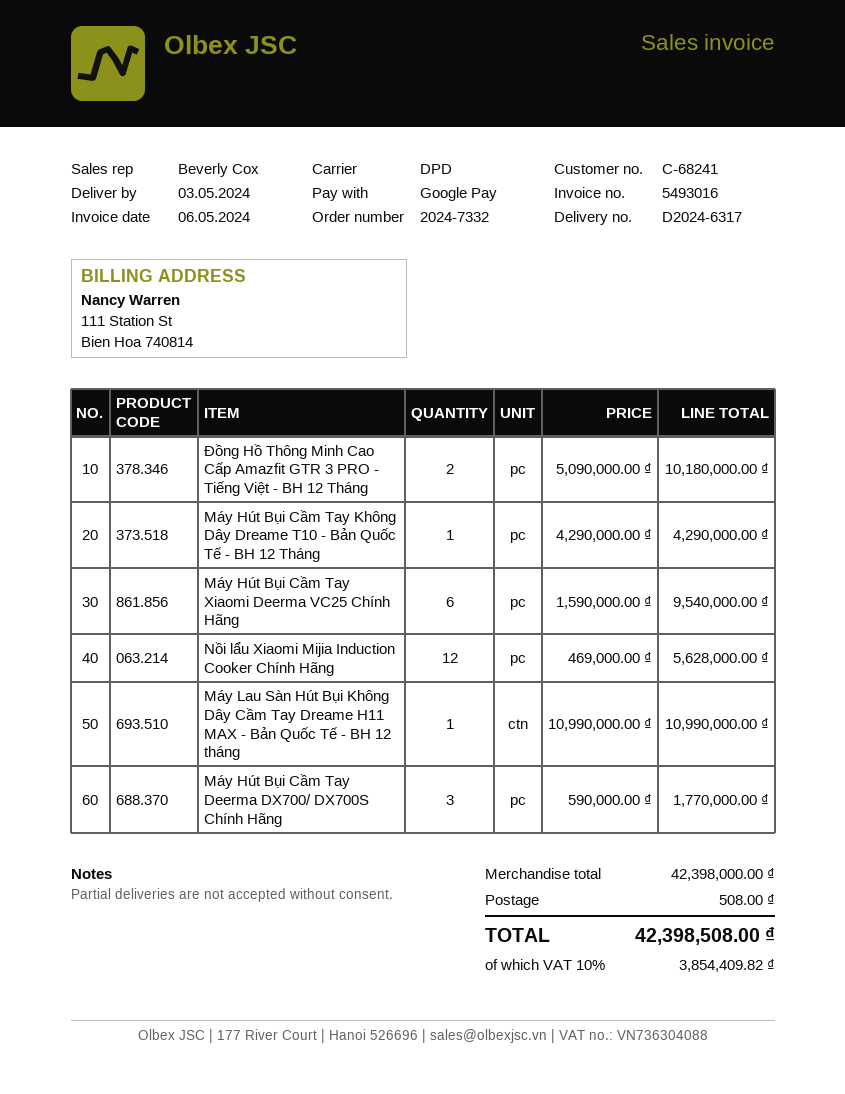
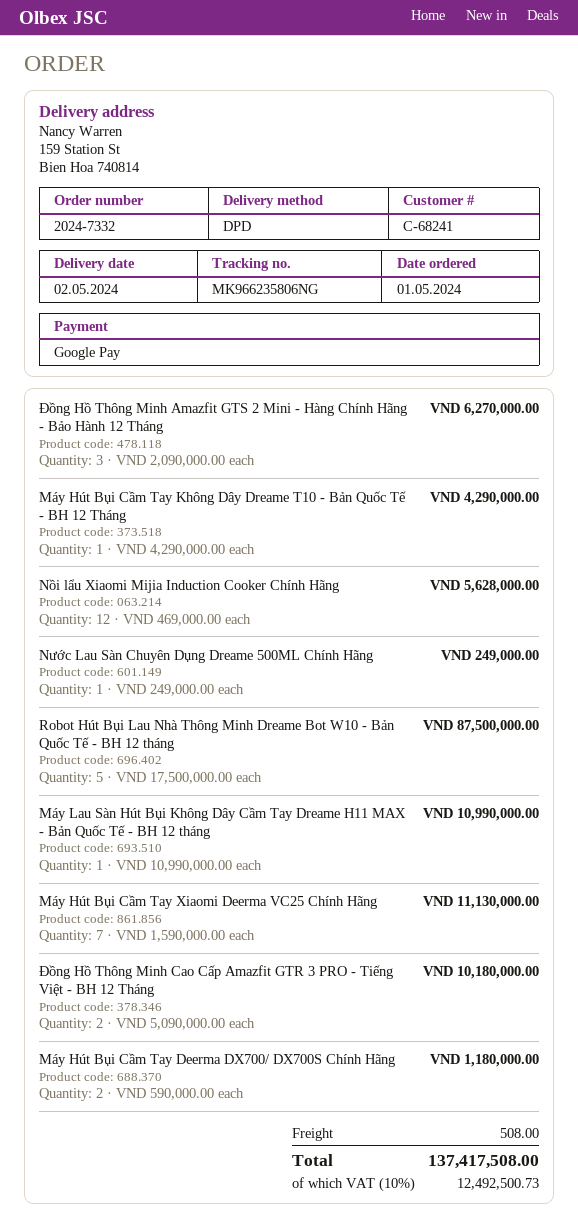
delivery date: 2024-05-03 -> 2024-05-02
Máy Hút Bụi Cầm Tay Xiaomi Deerma VC25 Chính Hãng: 6 x 1590000.00 = 9540000.00 -> 7 x 1590000.00 = 11130000.00
Máy Hút Bụi Cầm Tay Deerma DX700/ DX700S Chính Hãng: 3 x 590000.00 = 1770000.00 -> 2 x 590000.00 = 1180000.00
Đồng Hồ Thông Minh Amazfit GTS 2 Mini - Hàng Chính Hãng - Bảo Hành 12 Tháng: none -> 3 x 2090000.00 = 6270000.00
Nước Lau Sàn Chuyên Dụng Dreame 500ML Chính Hãng: none -> 1 x 249000.00 = 249000.00
Robot Hút Bụi Lau Nhà Thông Minh Dreame Bot W10 - Bản Quốc Tế - BH 12 tháng: none -> 5 x 17500000.00 = 87500000.00
tax: 10% = 3854409.82 -> 10% = 12492500.73
total: 42398508.00 -> 137417508.00

